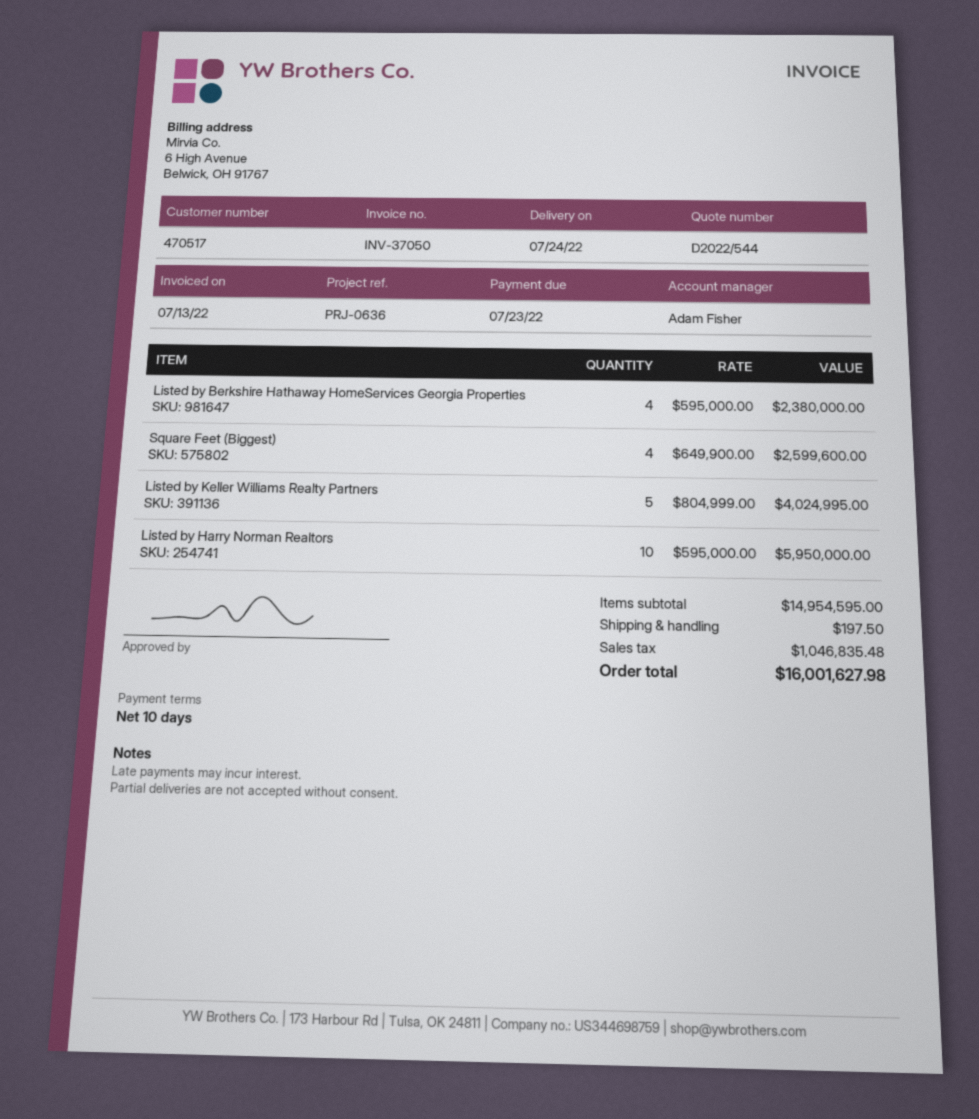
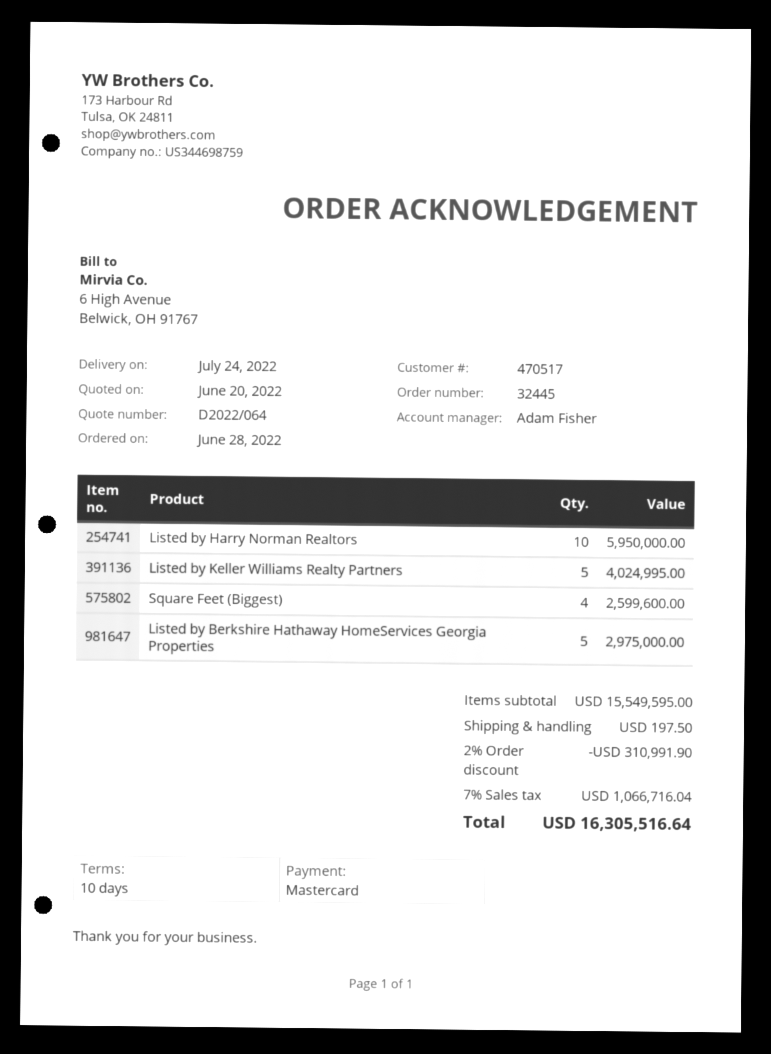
quote number: D2022/544 -> D2022/064
Listed by Berkshire Hathaway HomeServices Georgia Properties: 4 for 2380000.00 -> 5 for 2975000.00
subtotal: 14954595.00 -> 15549595.00
discount: none -> 2% = 310991.90
tax: 1046835.48 -> 1066716.04
total: 16001627.98 -> 16305516.64

